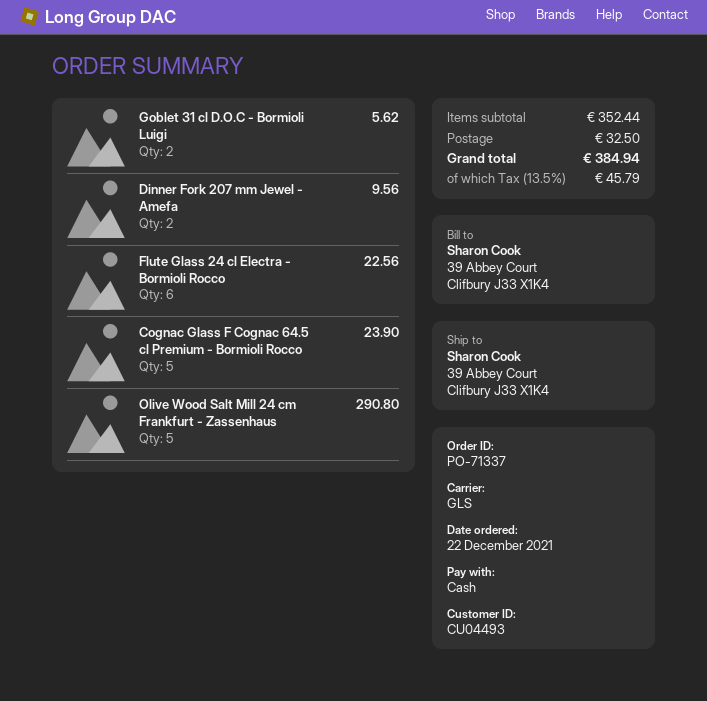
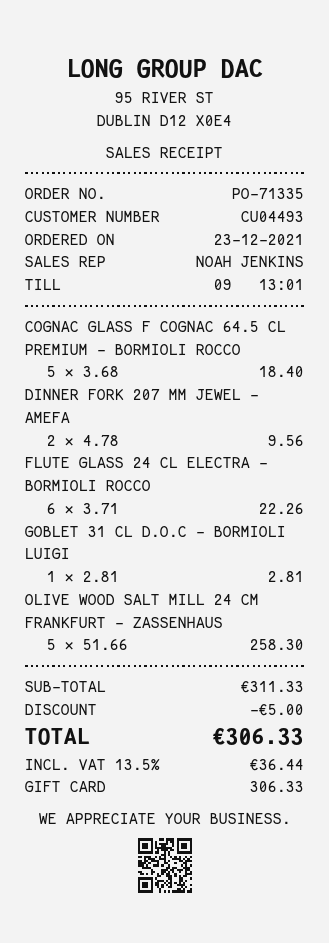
order number: PO-71337 -> PO-71335
order date: 2021-12-22 -> 2021-12-23
payment method: cash -> gift card
Goblet 31 cl D.O.C - Bormioli Luigi: 2 for 5.62 -> 1 for 2.81
Flute Glass 24 cl Electra - Bormioli Rocco: 6 for 22.56 -> 6 for 22.26
Cognac Glass F Cognac 64.5 cl Premium - Bormioli Rocco: 5 for 23.90 -> 5 for 18.40
Olive Wood Salt Mill 24 cm Frankfurt - Zassenhaus: 5 for 290.80 -> 5 for 258.30
subtotal: 352.44 -> 311.33
discount: none -> 5.00
shipping: 32.50 -> none
tax: 13.5% = 45.79 -> 13.5% = 36.44
total: 384.94 -> 306.33

